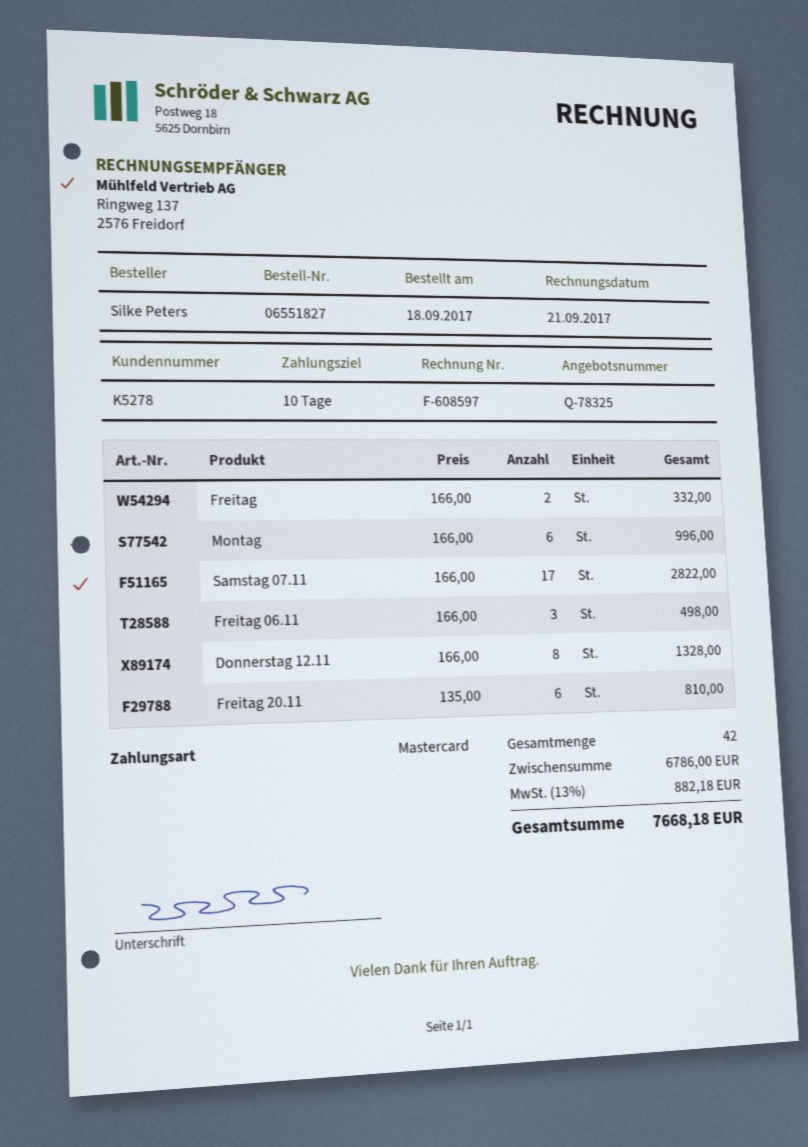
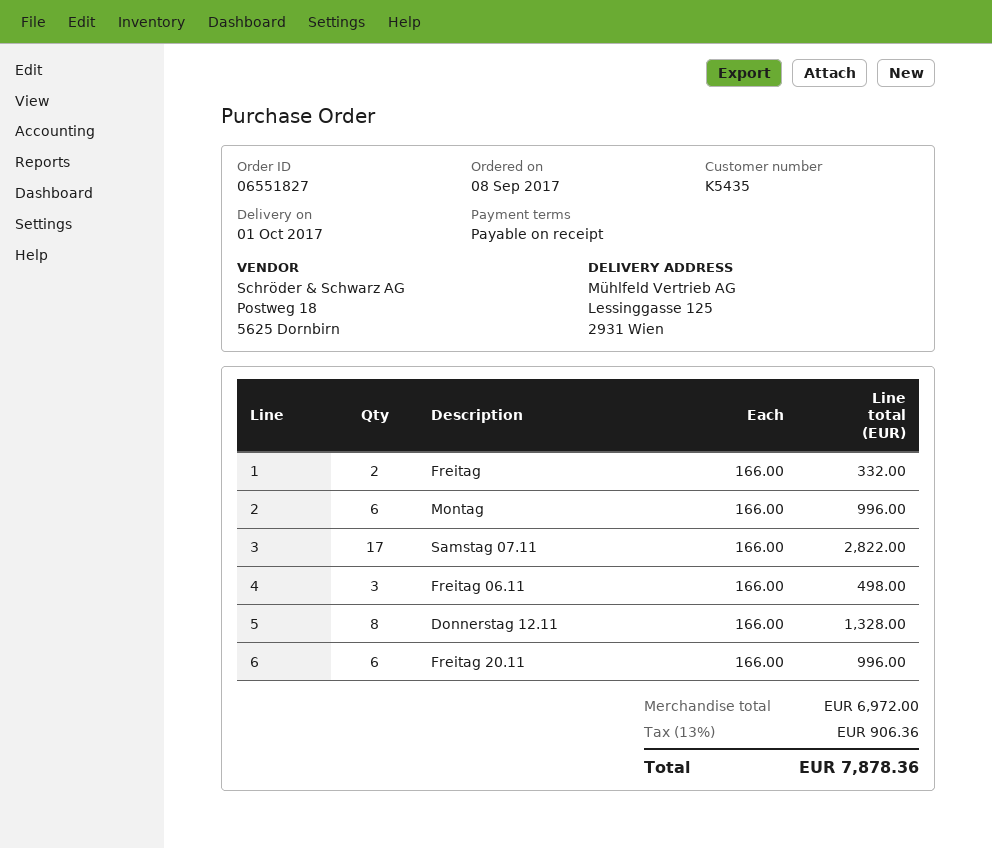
order date: 2017-09-18 -> 2017-09-08
payment terms: 10 days -> on receipt
customer number: K5278 -> K5435
Freitag 20.11: 6 x 135.00 = 810.00 -> 6 x 166.00 = 996.00
subtotal: 6786.00 -> 6972.00
tax: 13% = 882.18 -> 13% = 906.36
total: 7668.18 -> 7878.36

